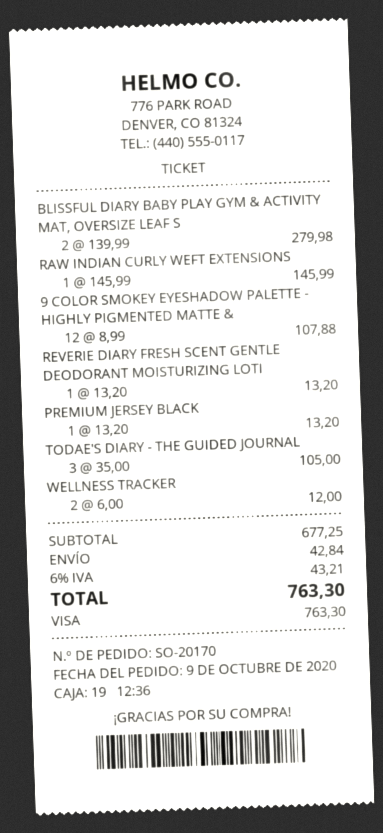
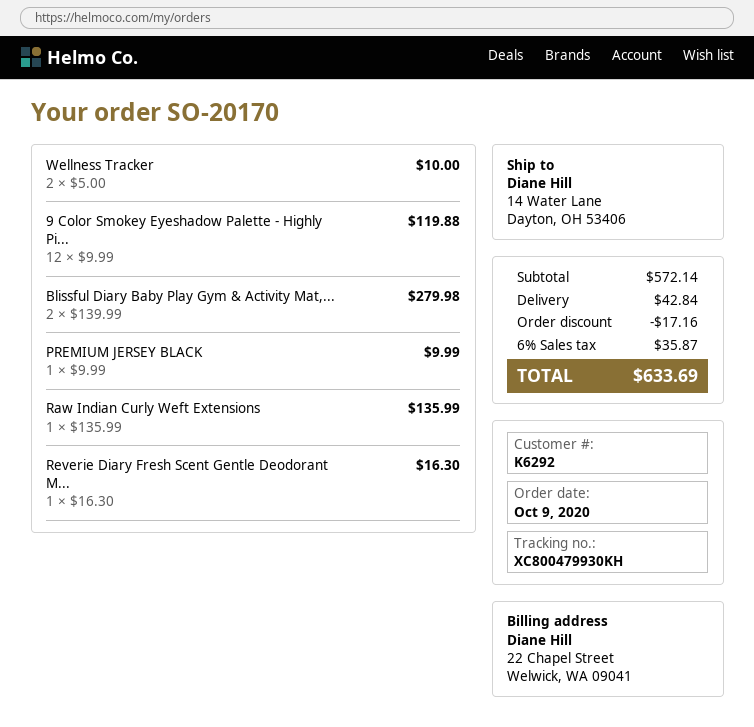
RAW INDIAN CURLY WEFT EXTENSIONS: 1 x 145.99 = 145.99 -> 1 x 135.99 = 135.99
9 COLOR SMOKEY EYESHADOW PALETTE - HIGHLY PIGMENTED MATTE &: 12 x 8.99 = 107.88 -> 12 x 9.99 = 119.88
REVERIE DIARY FRESH SCENT GENTLE DEODORANT MOISTURIZING LOTI: 1 x 13.20 = 13.20 -> 1 x 16.30 = 16.30
PREMIUM JERSEY BLACK: 1 x 13.20 = 13.20 -> 1 x 9.99 = 9.99
TODAE'S DIARY - THE GUIDED JOURNAL: 3 x 35.00 = 105.00 -> none
WELLNESS TRACKER: 2 x 6.00 = 12.00 -> 2 x 5.00 = 10.00
subtotal: 677.25 -> 572.14
discount: none -> 17.16
tax: 6% = 43.21 -> 6% = 35.87
total: 763.30 -> 633.69

